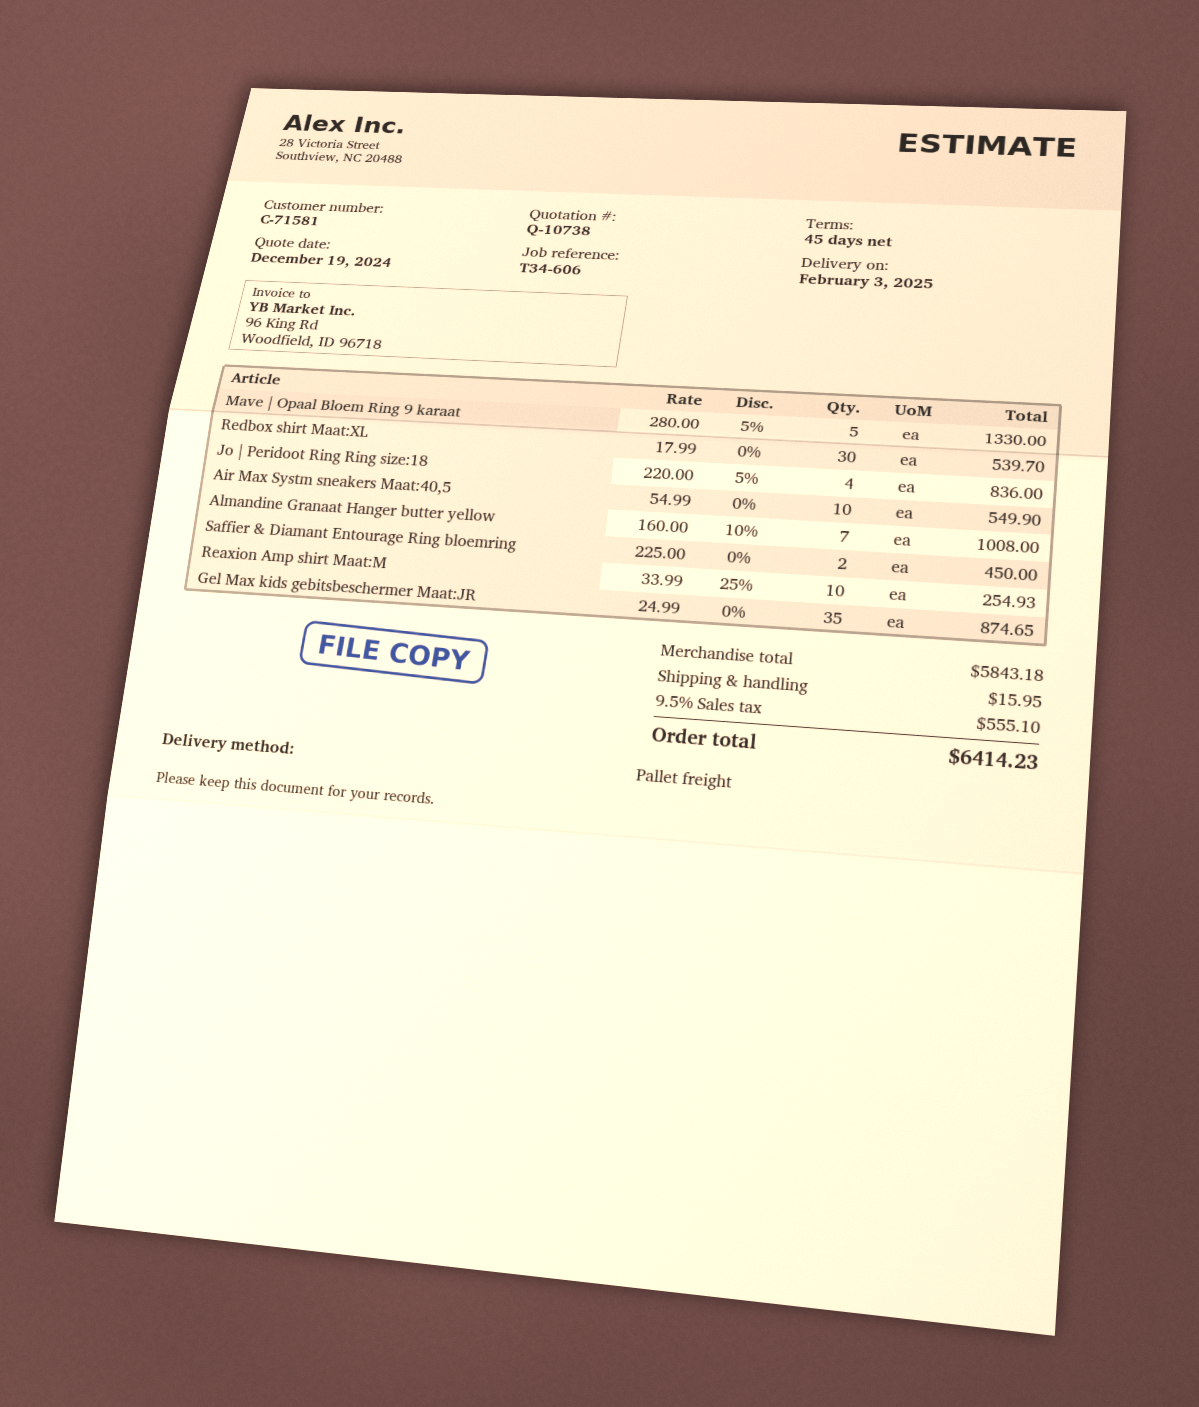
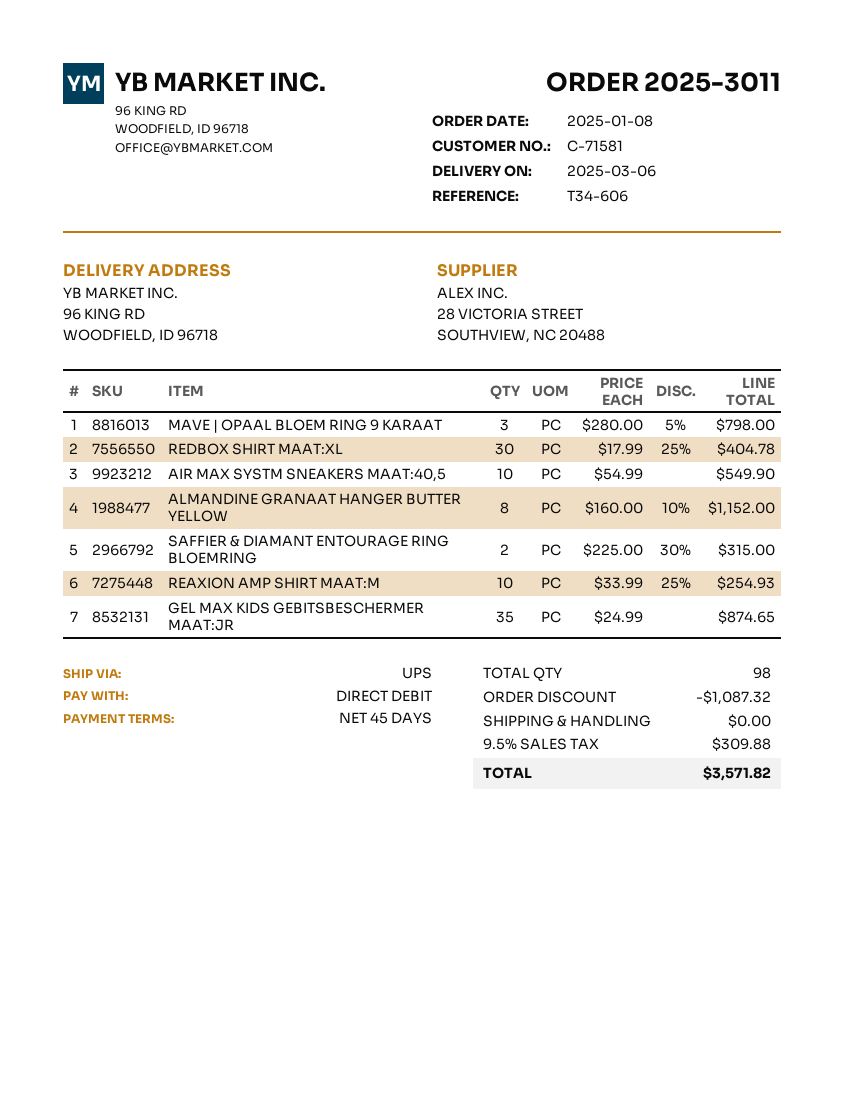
delivery date: 2025-02-03 -> 2025-03-06
shipping method: pallet freight -> UPS
Mave | Opaal Bloem Ring 9 karaat: 5 x 280.00 - 5% = 1330.00 -> 3 x 280.00 - 5% = 798.00
Redbox shirt Maat:XL: 30 x 17.99 = 539.70 -> 30 x 17.99 - 25% = 404.78
Jo | Peridoot Ring Ring size:18: 4 x 220.00 - 5% = 836.00 -> none
Almandine Granaat Hanger butter yellow: 7 x 160.00 - 10% = 1008.00 -> 8 x 160.00 - 10% = 1152.00
Saffier & Diamant Entourage Ring bloemring: 2 x 225.00 = 450.00 -> 2 x 225.00 - 30% = 315.00
discount: none -> 1087.32
shipping: 15.95 -> 0.00
tax: 9.5% = 555.10 -> 9.5% = 309.88
total: 6414.23 -> 3571.82

